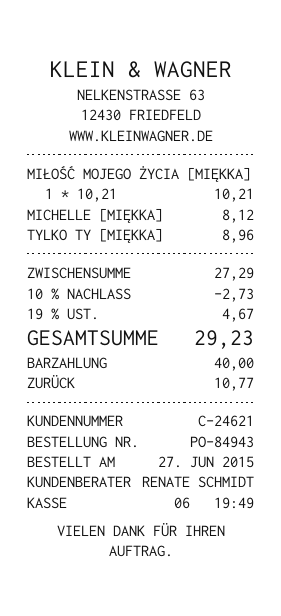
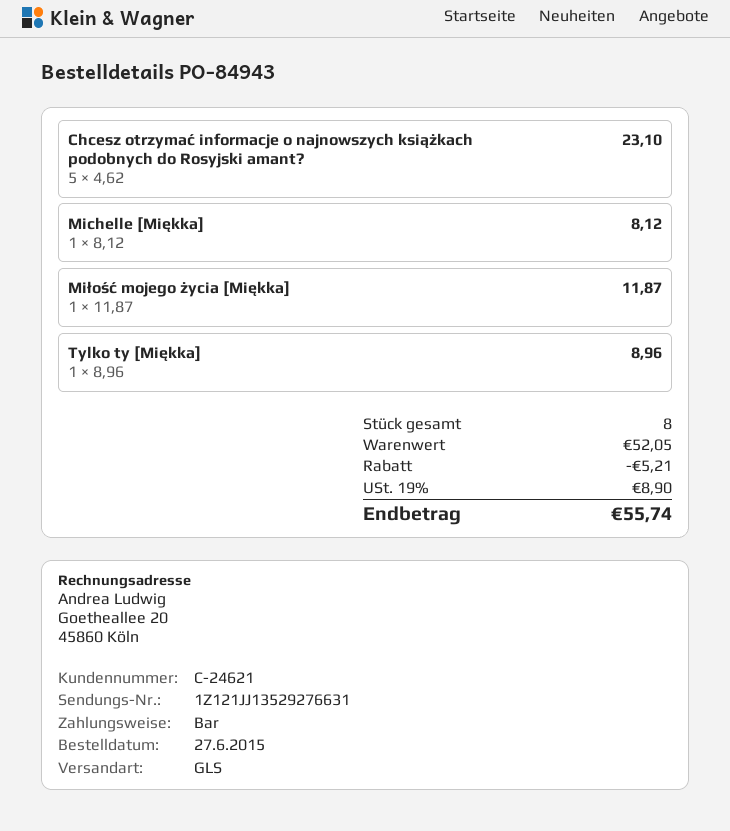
MIŁOŚĆ MOJEGO ŻYCIA [MIĘKKA]: 1 x 10.21 = 10.21 -> 1 x 11.87 = 11.87
Chcesz otrzymać informacje o najnowszych książkach podobnych do Rosyjski amant?: none -> 5 x 4.62 = 23.10
subtotal: 27.29 -> 52.05
discount: 2.73 -> 5.21
tax: 19% = 4.67 -> 19% = 8.90
total: 29.23 -> 55.74

